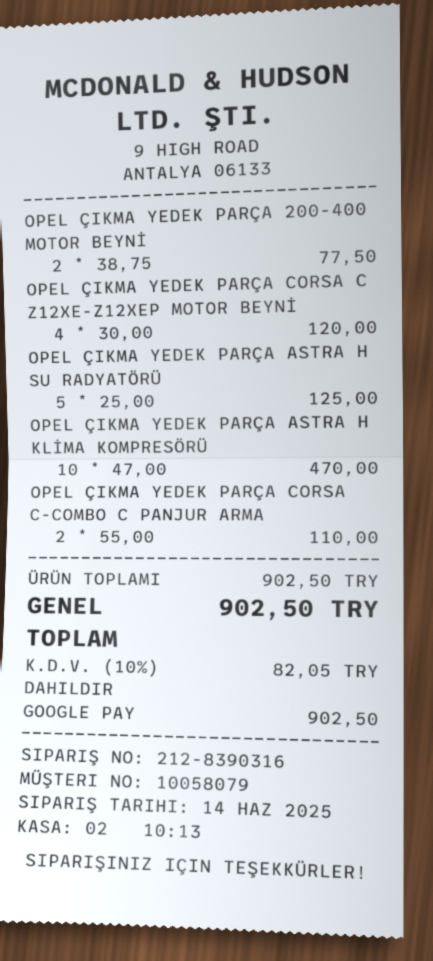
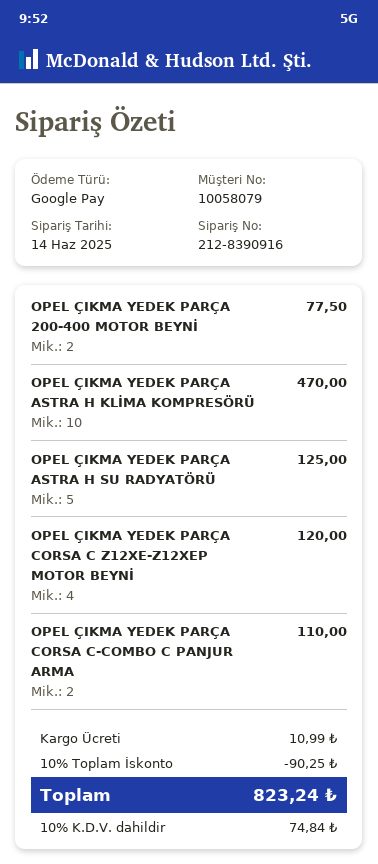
order number: 212-8390316 -> 212-8390916
discount: none -> 10% = 90.25
shipping: none -> 10.99
tax: 10% = 82.05 -> 10% = 74.84
total: 902.50 -> 823.24

